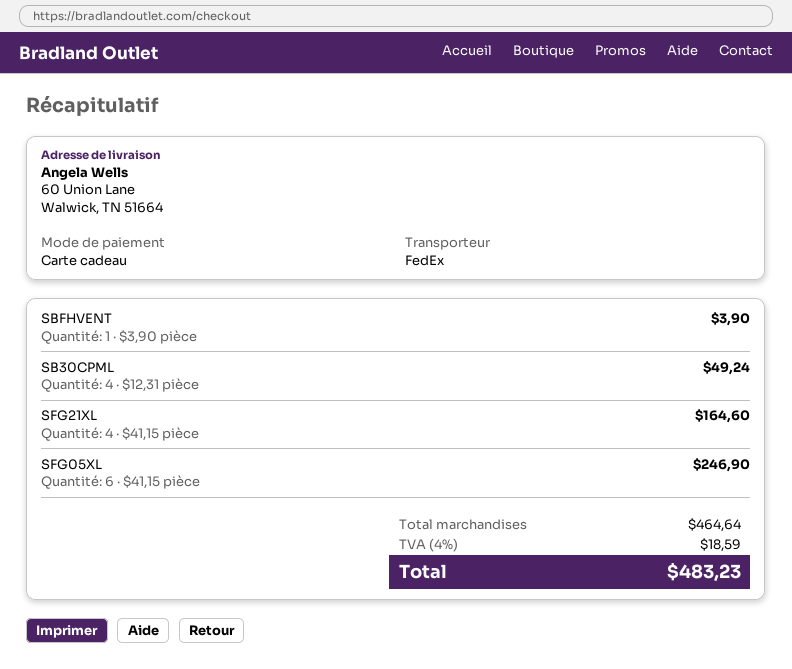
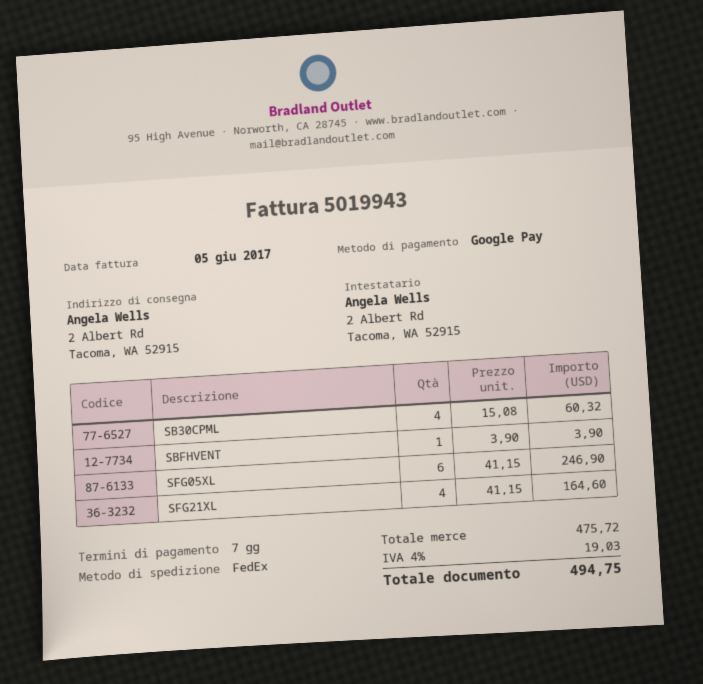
payment method: gift card -> Google Pay
ship to: 60 Union Lane, Walwick, TN 51664 -> 2 Albert Rd, Tacoma, WA 52915
SB30CPML: 4 x 12.31 = 49.24 -> 4 x 15.08 = 60.32
subtotal: 464.64 -> 475.72
tax: 4% = 18.59 -> 4% = 19.03
total: 483.23 -> 494.75

